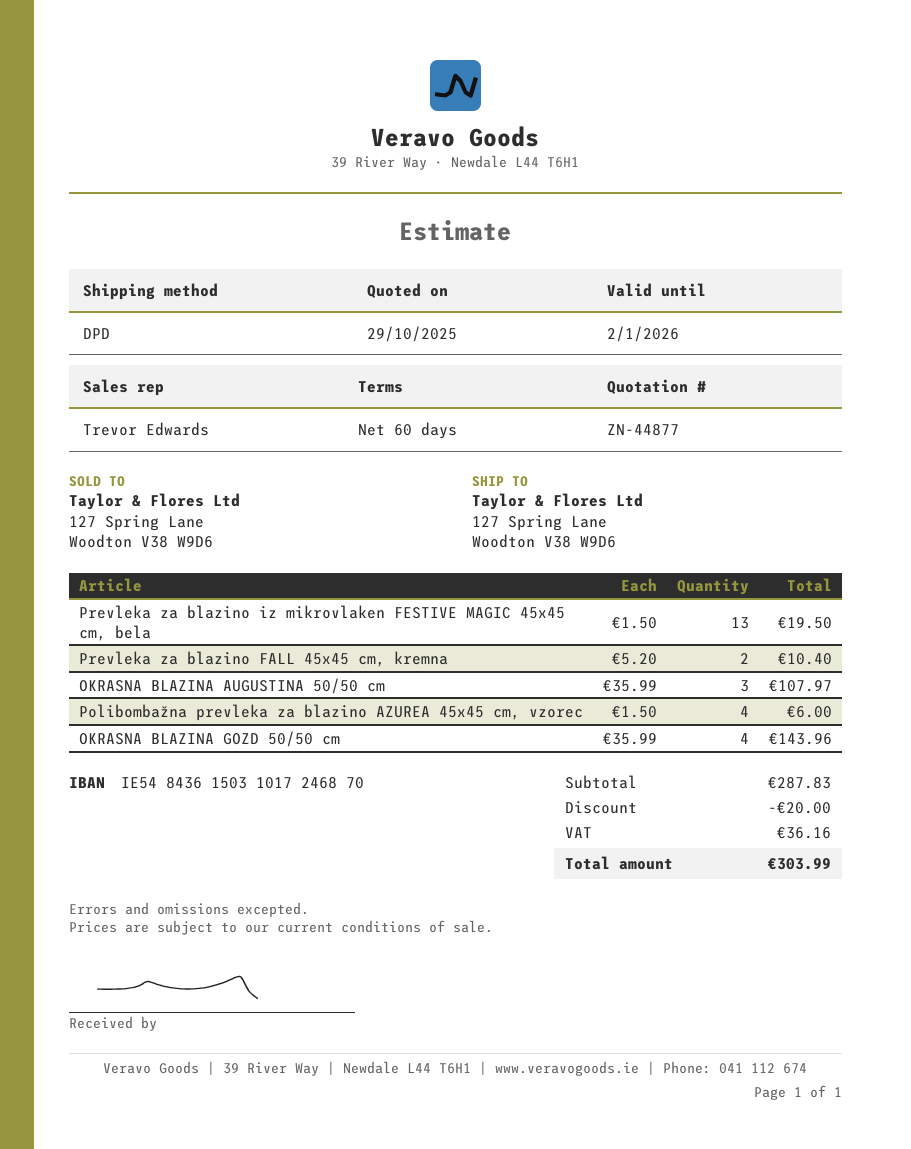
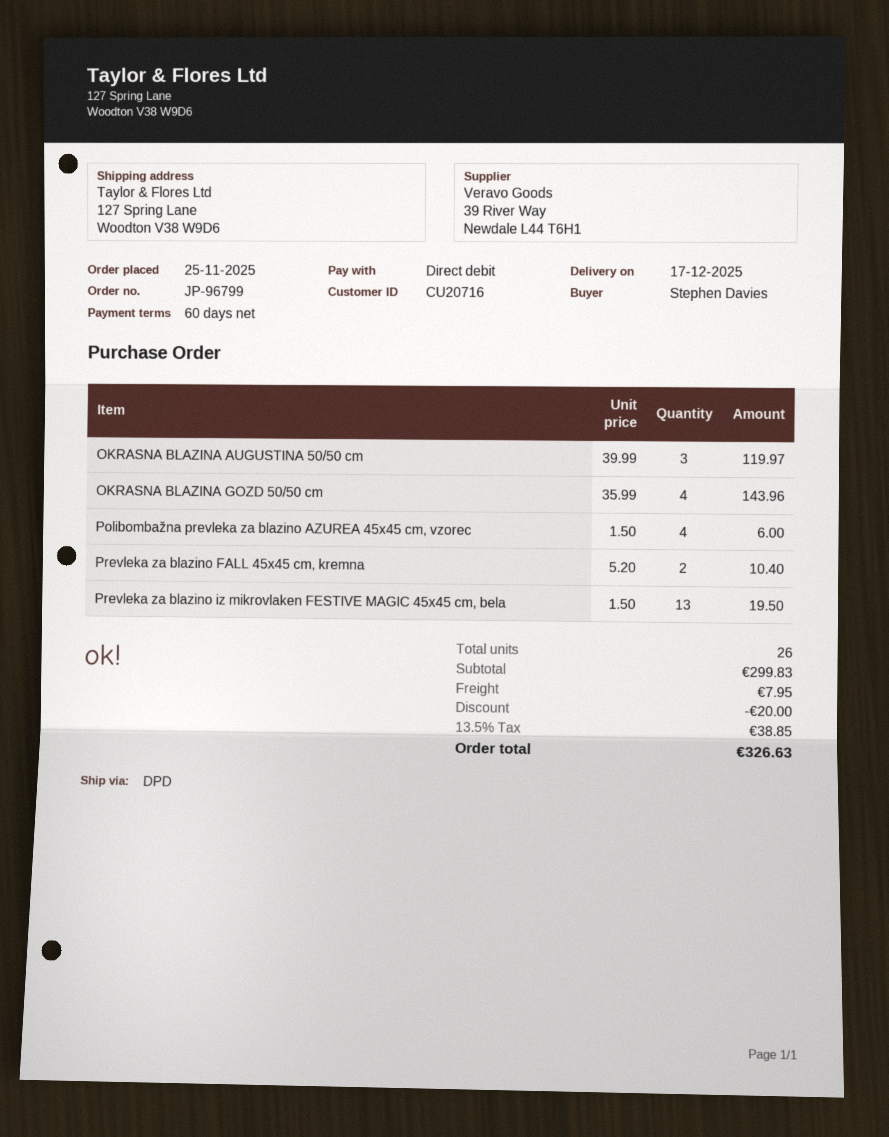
OKRASNA BLAZINA AUGUSTINA 50/50 cm: 3 x 35.99 = 107.97 -> 3 x 39.99 = 119.97
subtotal: 287.83 -> 299.83
shipping: none -> 7.95
tax: 36.16 -> 38.85
total: 303.99 -> 326.63

